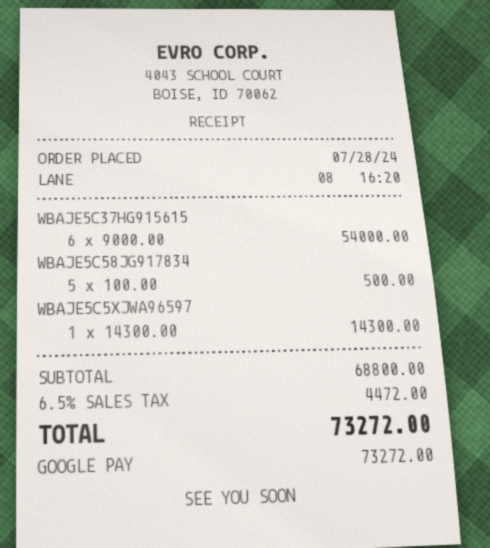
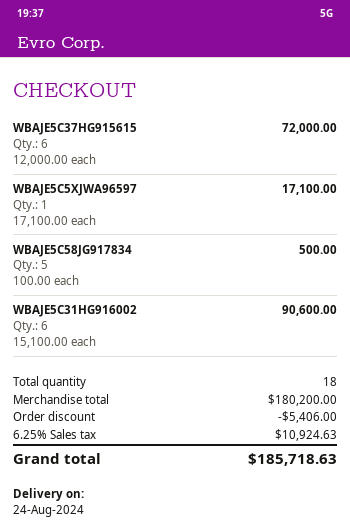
WBAJE5C37HG915615: 6 x 9000.00 = 54000.00 -> 6 x 12000.00 = 72000.00
WBAJE5C5XJWA96597: 1 x 14300.00 = 14300.00 -> 1 x 17100.00 = 17100.00
WBAJE5C31HG916002: none -> 6 x 15100.00 = 90600.00
subtotal: 68800.00 -> 180200.00
discount: none -> 5406.00
tax: 6.5% = 4472.00 -> 6.25% = 10924.63
total: 73272.00 -> 185718.63

